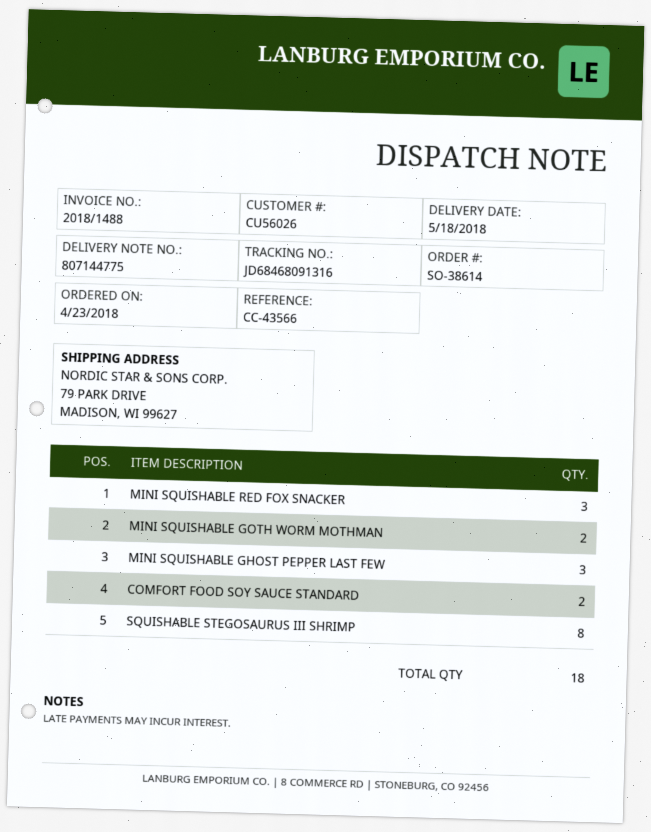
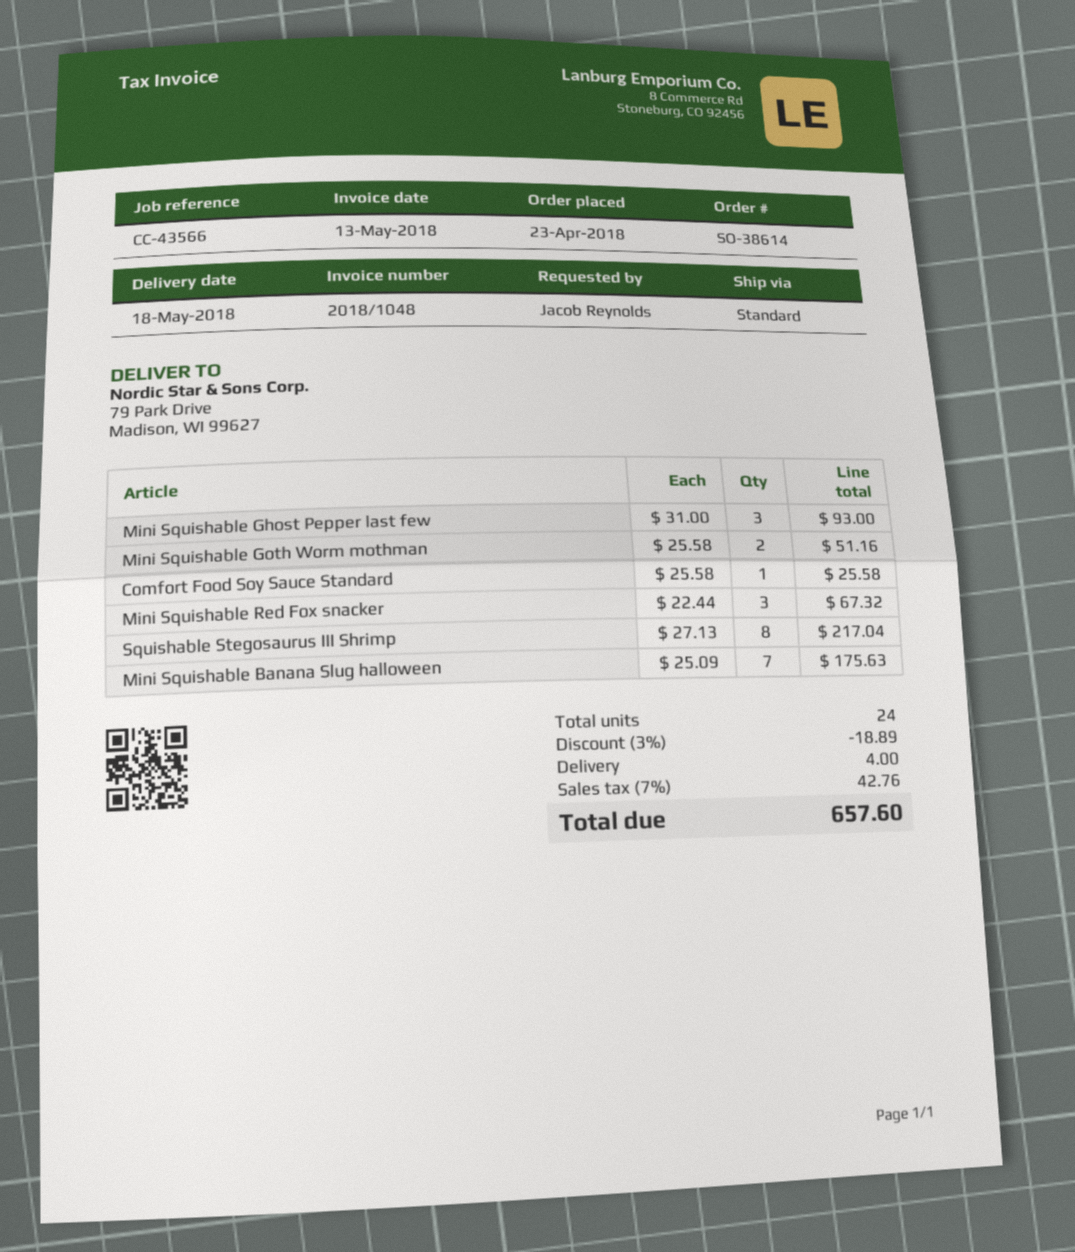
invoice number: 2018/1488 -> 2018/1048
COMFORT FOOD SOY SAUCE STANDARD: 2 -> 1
Mini Squishable Banana Slug halloween: none -> 7
total quantity: 18 -> 24

